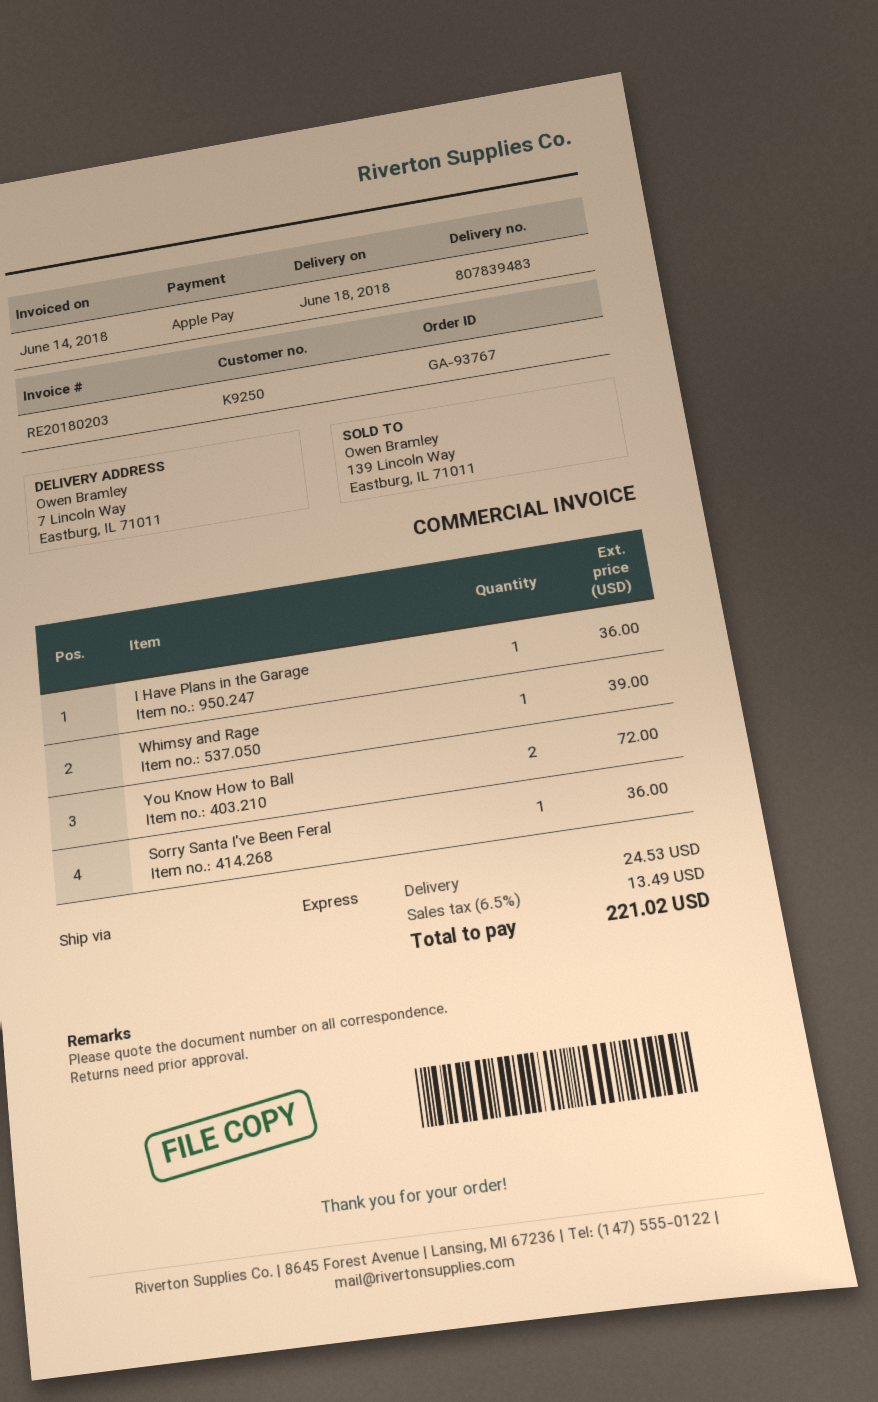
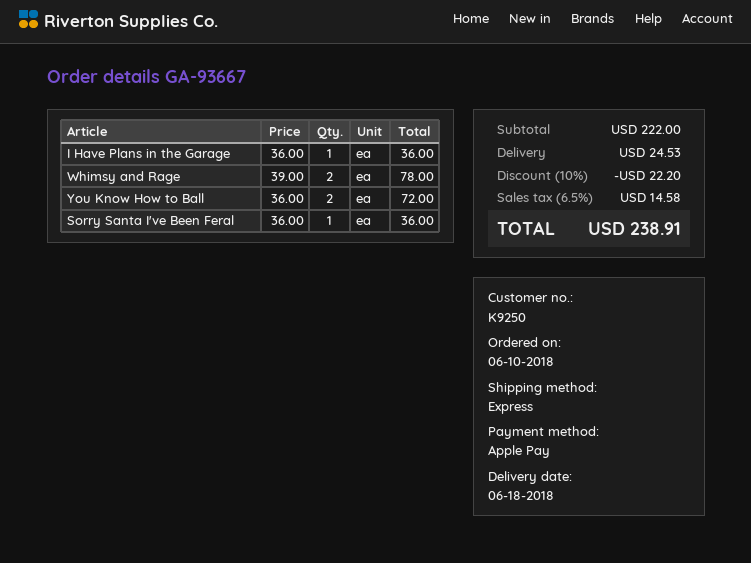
order number: GA-93767 -> GA-93667
Whimsy and Rage: 1 for 39.00 -> 2 for 78.00
discount: none -> 10% = 22.20
tax: 6.5% = 13.49 -> 6.5% = 14.58
total: 221.02 -> 238.91

